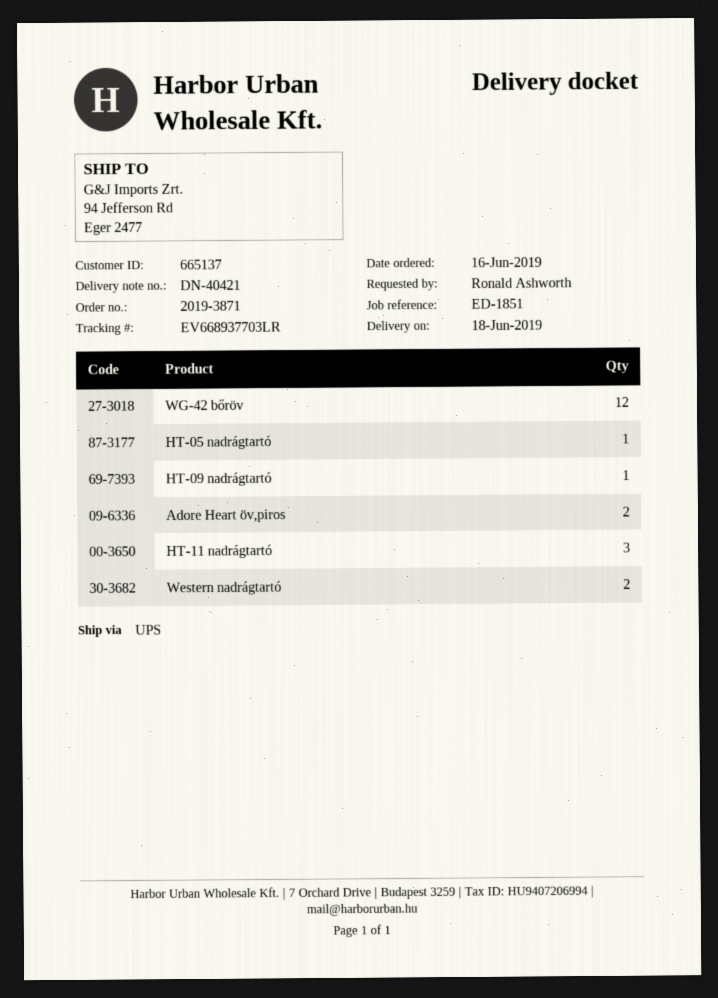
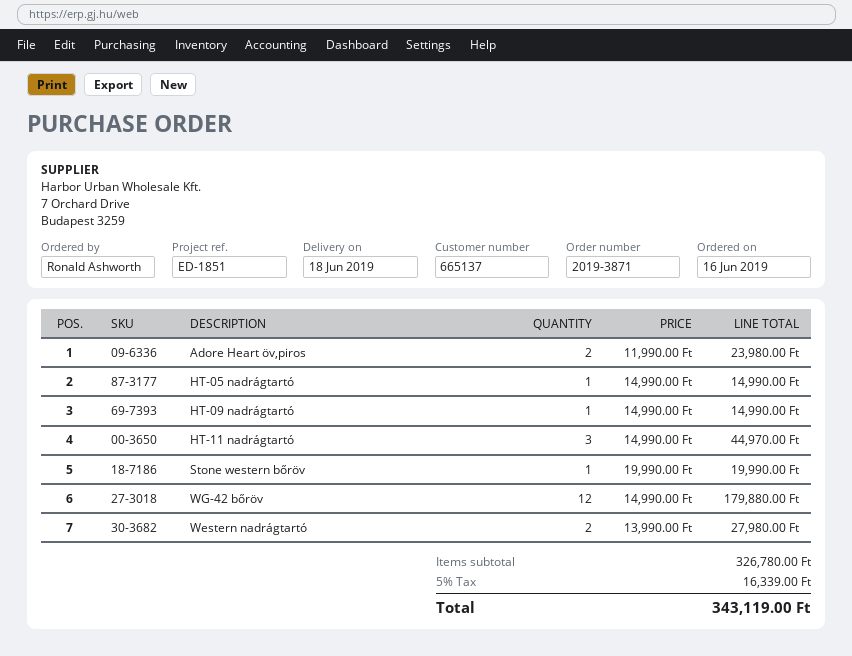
Stone western bőröv: none -> 1

